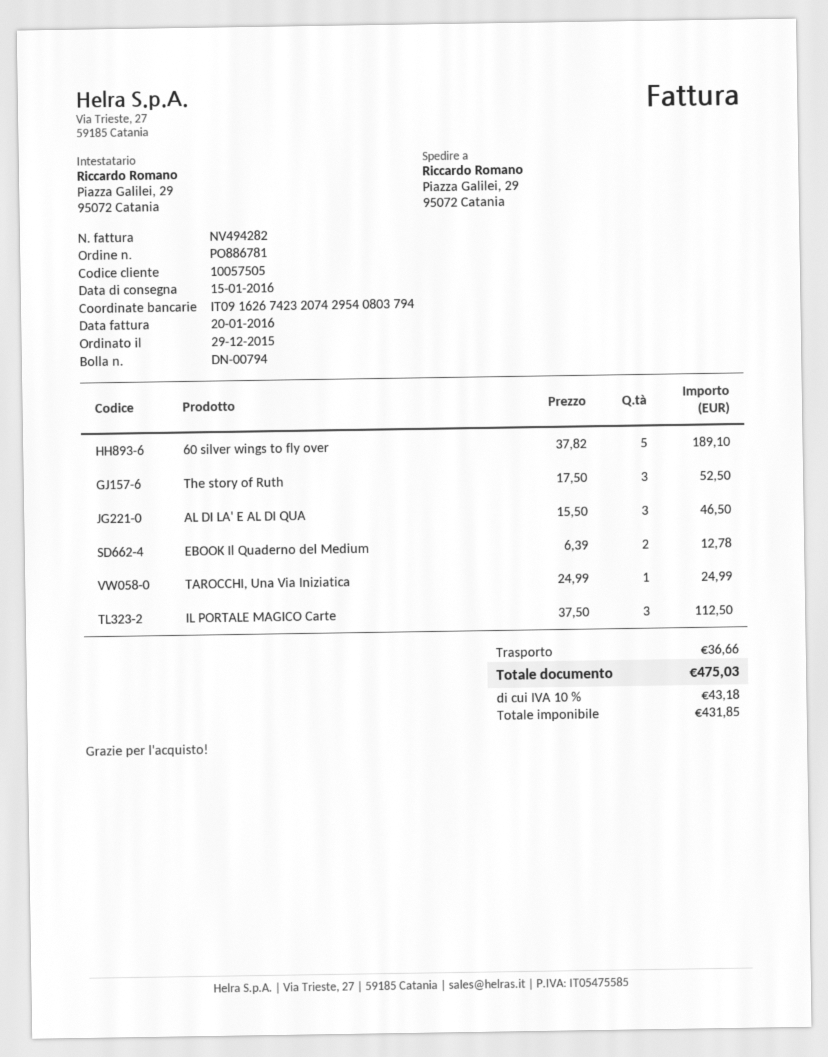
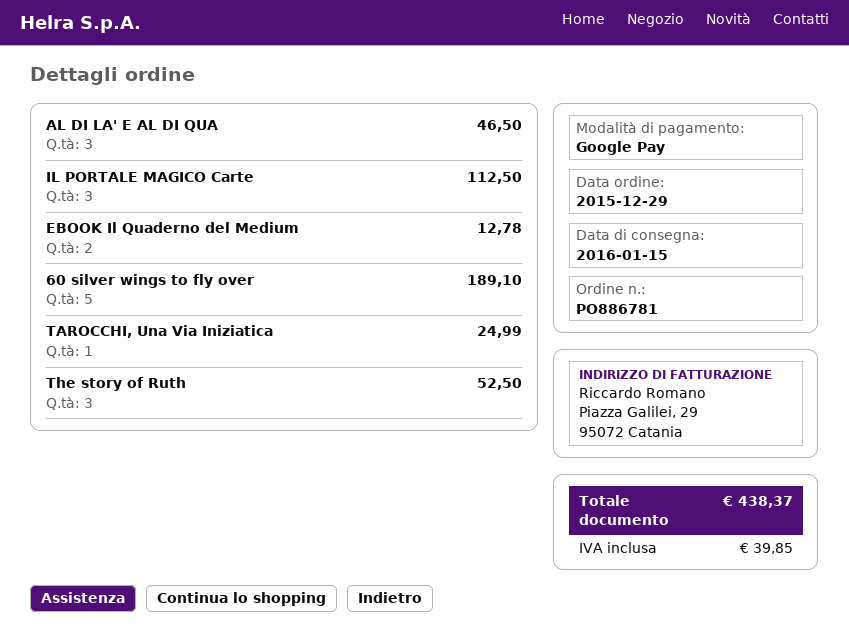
shipping: 36.66 -> none
tax: 43.18 -> 39.85
total: 475.03 -> 438.37

